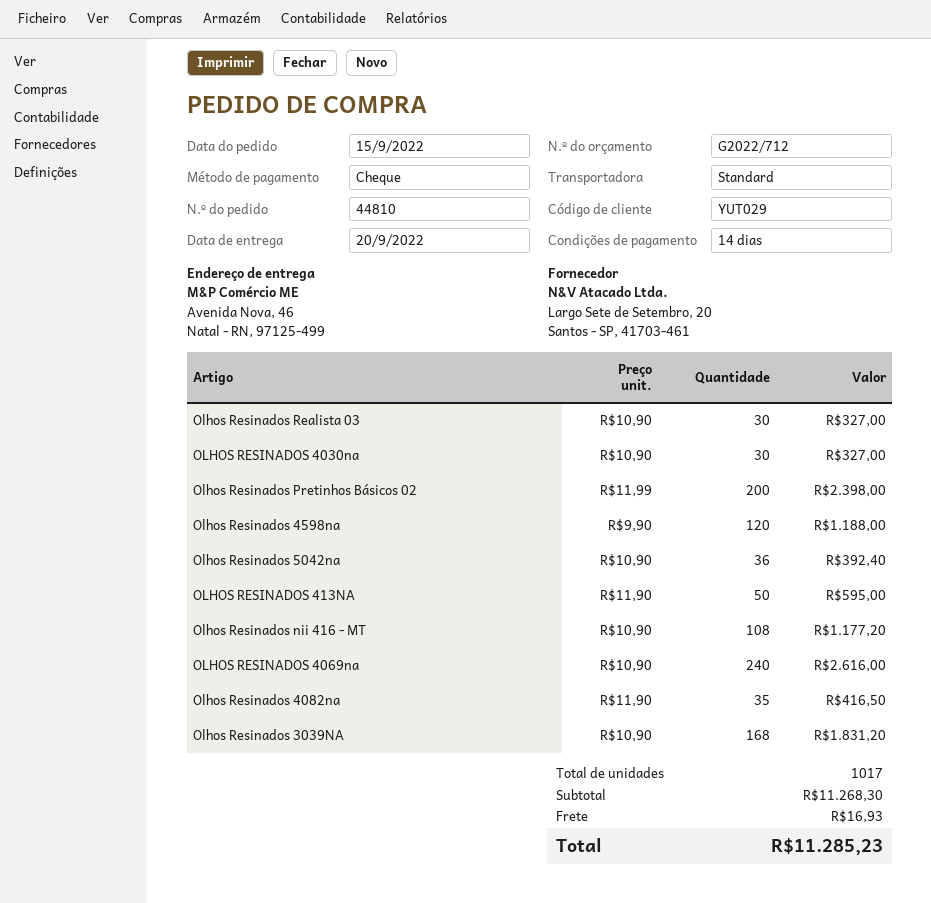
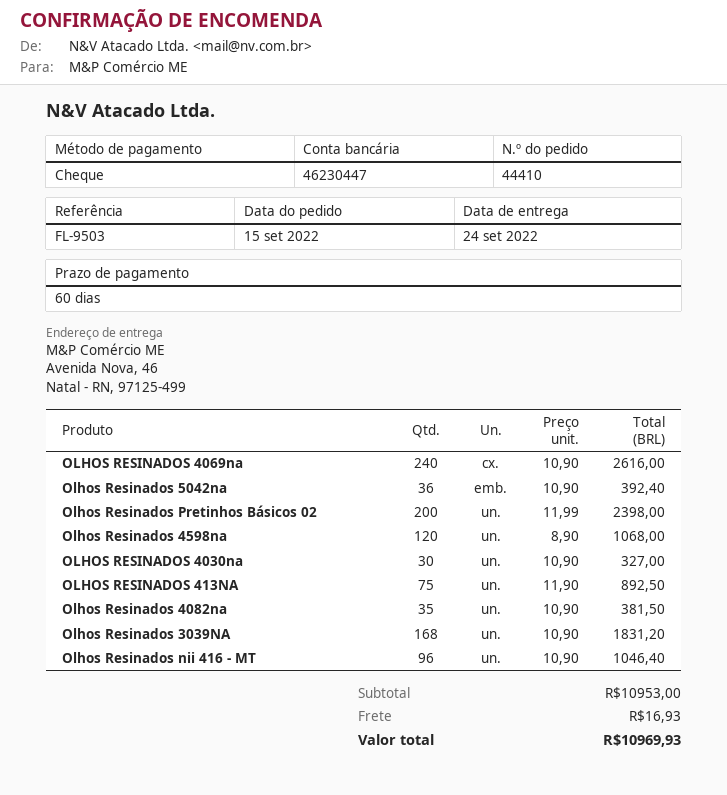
order number: 44810 -> 44410
delivery date: 2022-09-20 -> 2022-09-24
payment terms: 14 days -> 60 days
Olhos Resinados Realista 03: 30 x 10.90 = 327.00 -> none
Olhos Resinados 4598na: 120 x 9.90 = 1188.00 -> 120 x 8.90 = 1068.00
OLHOS RESINADOS 413NA: 50 x 11.90 = 595.00 -> 75 x 11.90 = 892.50
Olhos Resinados nii 416 - MT: 108 x 10.90 = 1177.20 -> 96 x 10.90 = 1046.40
Olhos Resinados 4082na: 35 x 11.90 = 416.50 -> 35 x 10.90 = 381.50
subtotal: 11268.30 -> 10953.00
total: 11285.23 -> 10969.93

